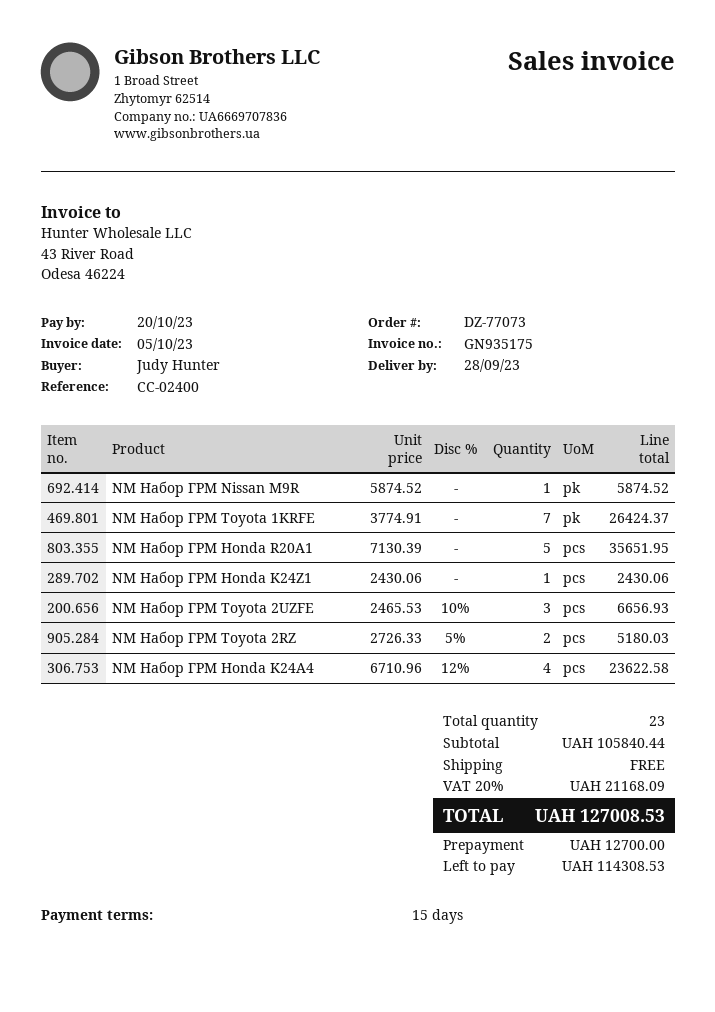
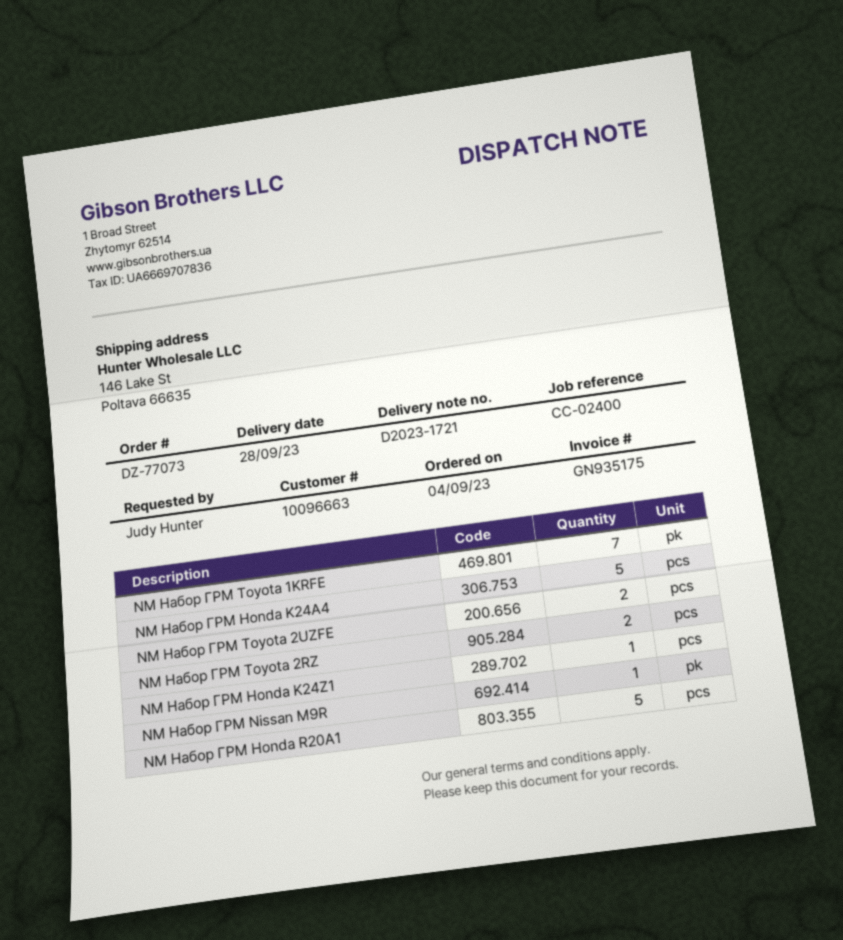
NM Набор ГРМ Toyota 2UZFE: 3 -> 2
NM Набор ГРМ Honda K24A4: 4 -> 5

